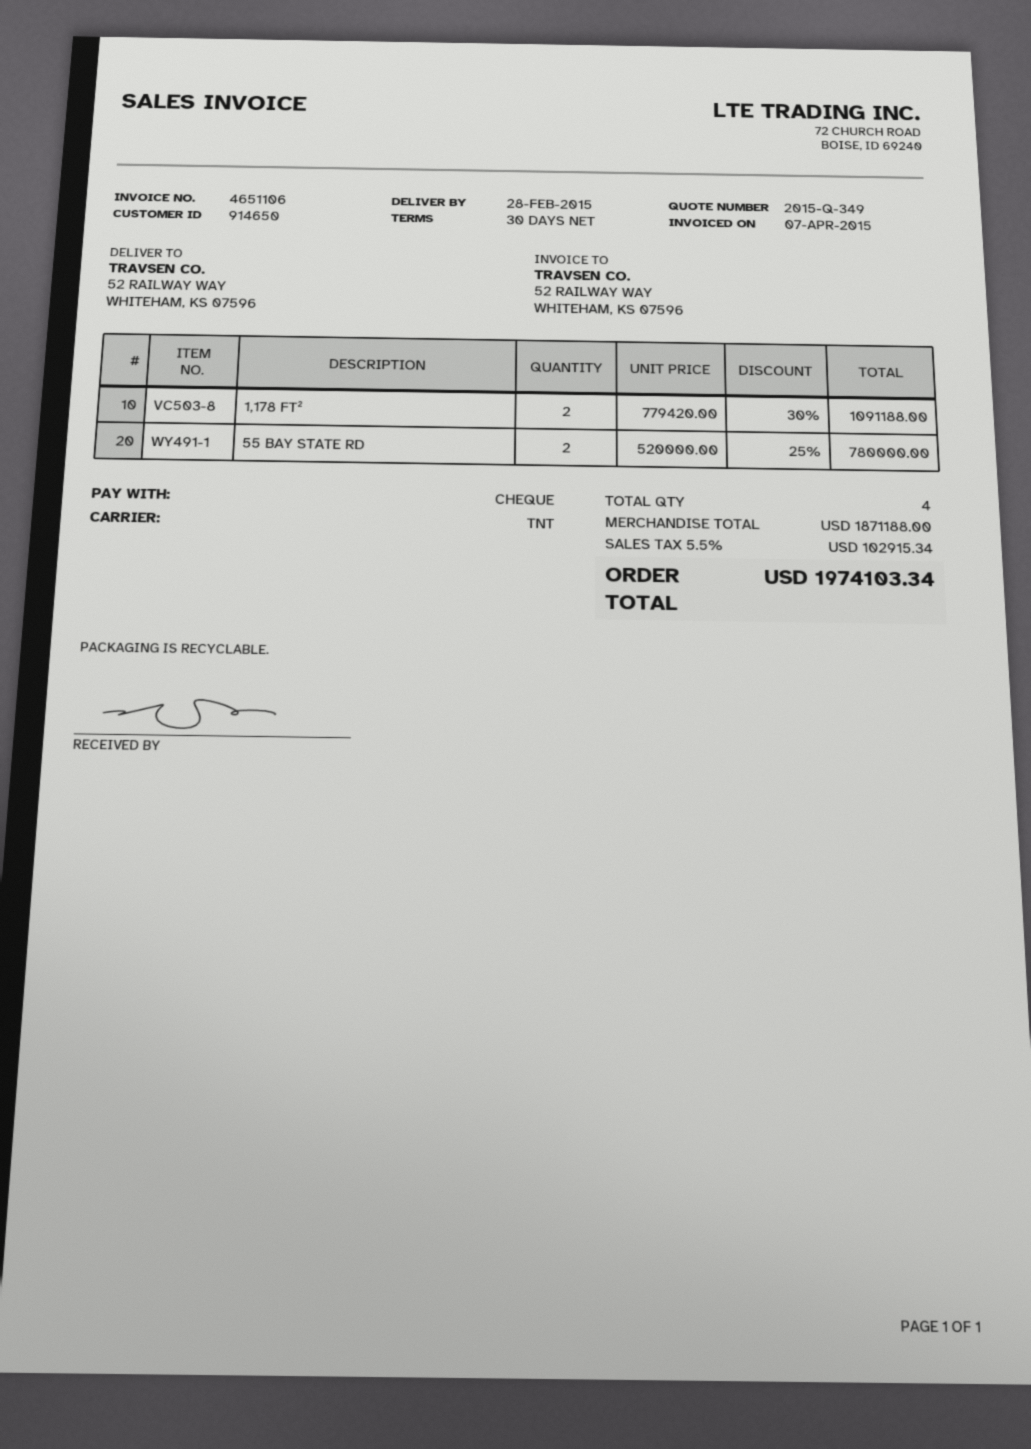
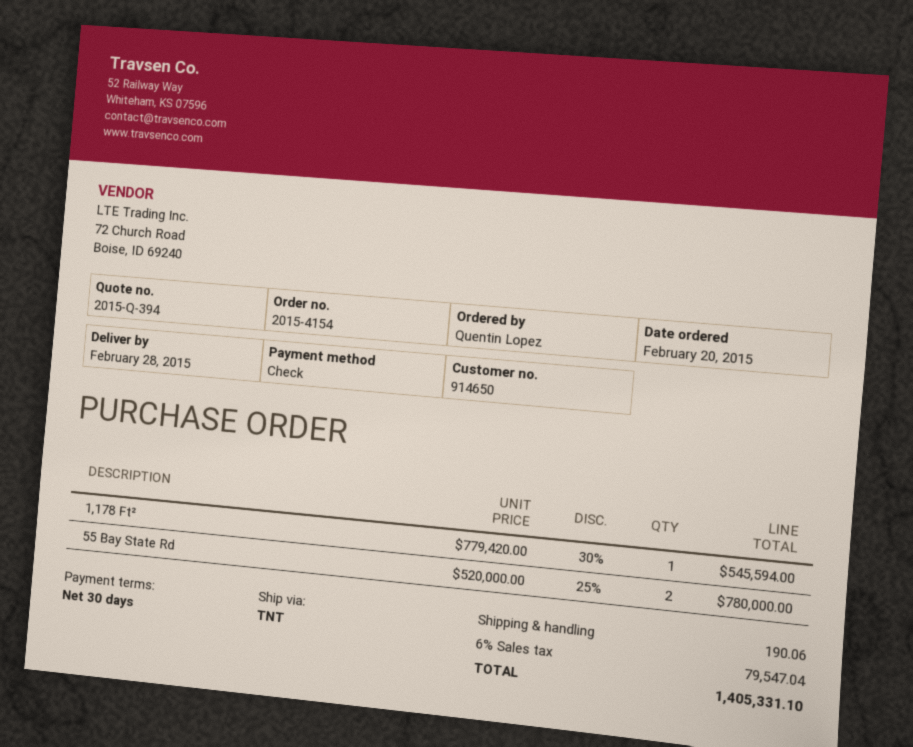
quote number: 2015-Q-349 -> 2015-Q-394
1,178 FT²: 2 x 779420.00 - 30% = 1091188.00 -> 1 x 779420.00 - 30% = 545594.00
shipping: none -> 190.06
tax: 5.5% = 102915.34 -> 6% = 79547.04
total: 1974103.34 -> 1405331.10

